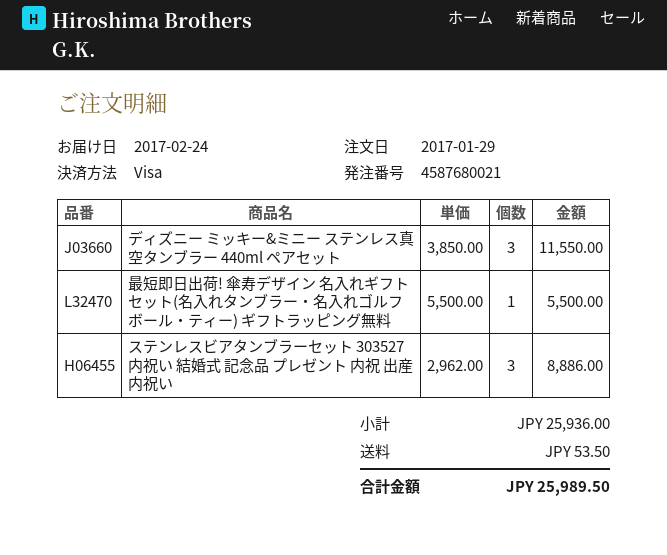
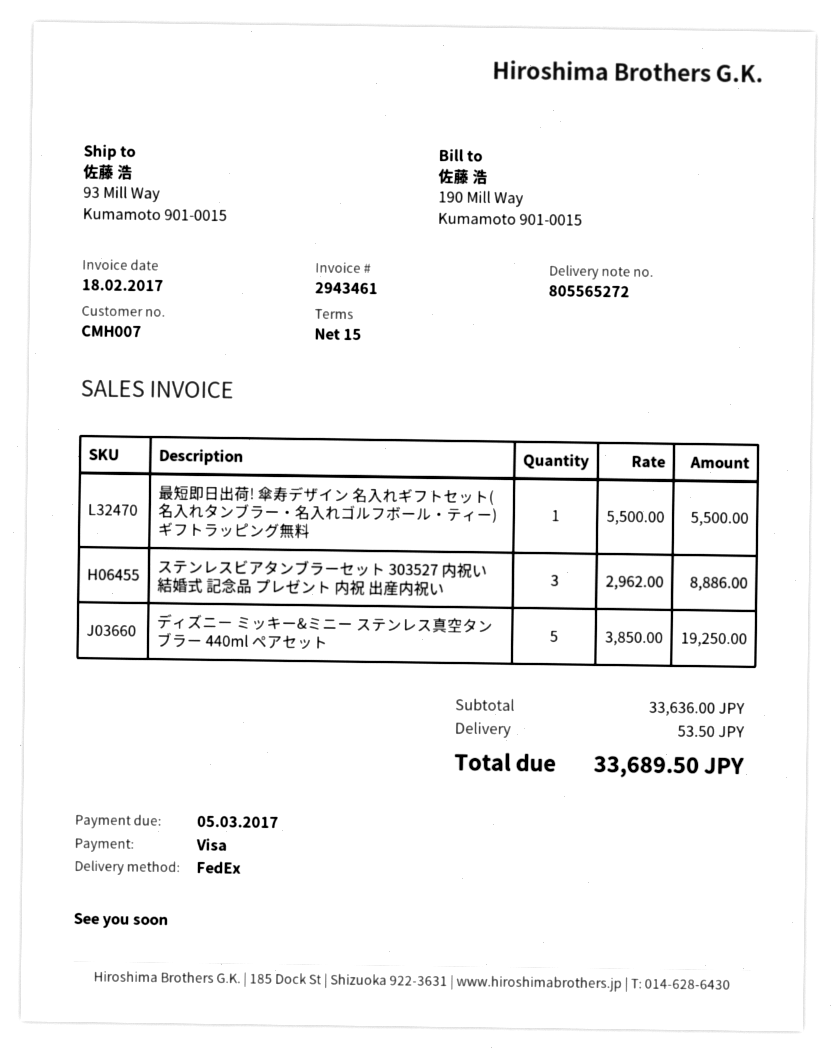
ディズニー ミッキー&ミニー ステンレス真空タンブラー 440ml ペアセット: 3 x 3850.00 = 11550.00 -> 5 x 3850.00 = 19250.00
subtotal: 25936.00 -> 33636.00
total: 25989.50 -> 33689.50

